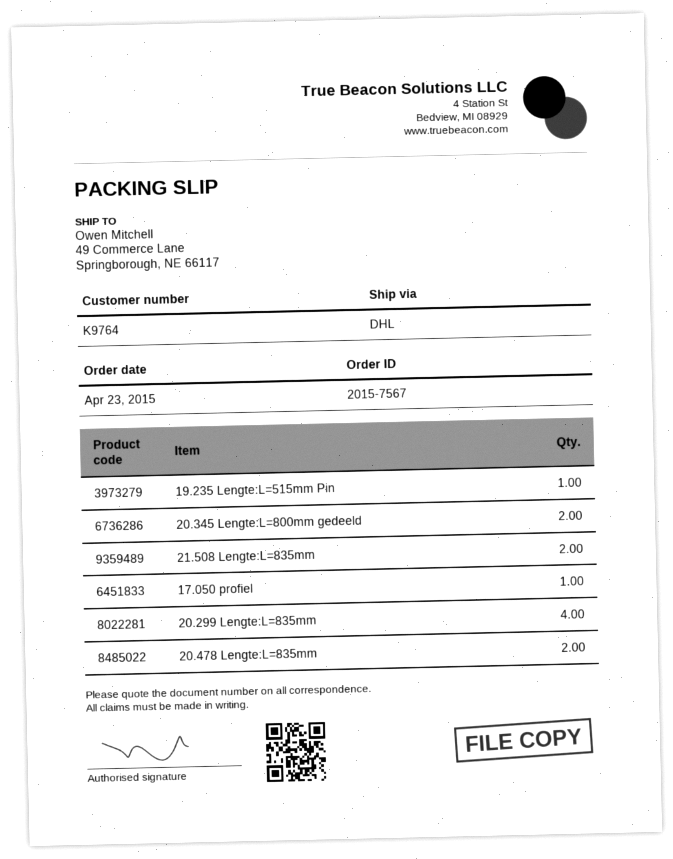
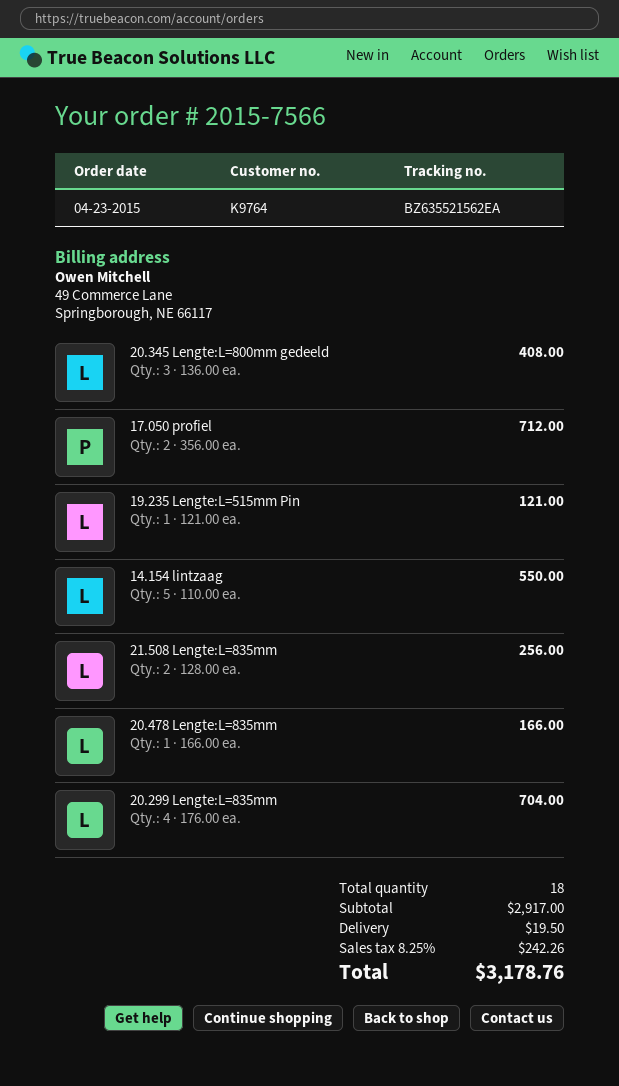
order number: 2015-7567 -> 2015-7566
20.345 Lengte:L=800mm gedeeld: 2 -> 3
17.050 profiel: 1 -> 2
20.478 Lengte:L=835mm: 2 -> 1
14.154 lintzaag: none -> 5

